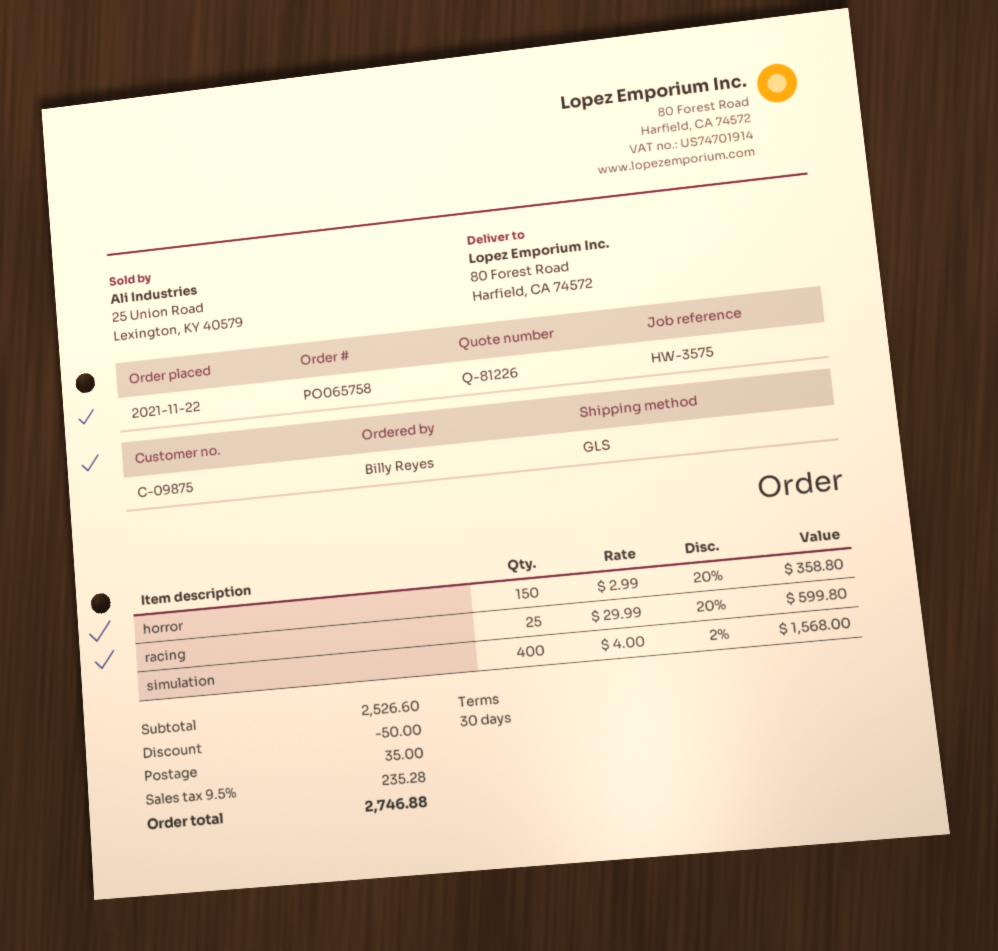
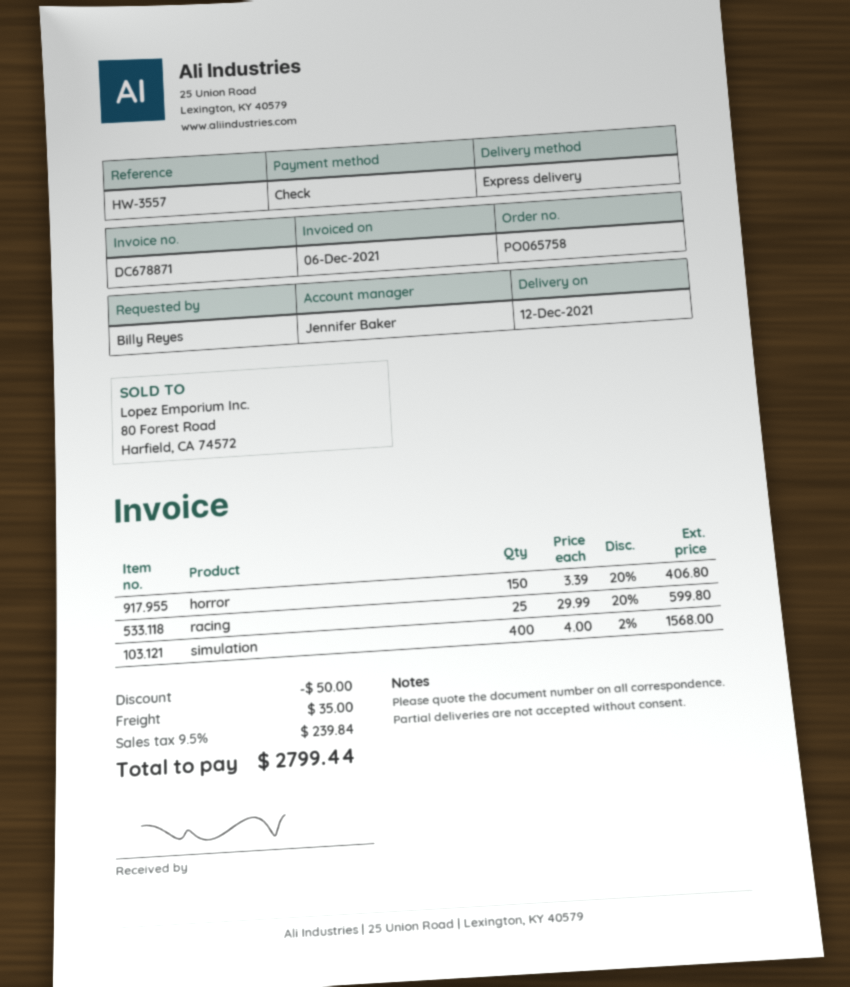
reference: HW-3575 -> HW-3557
shipping method: GLS -> express
horror: 150 x 2.99 - 20% = 358.80 -> 150 x 3.39 - 20% = 406.80
tax: 9.5% = 235.28 -> 9.5% = 239.84
total: 2746.88 -> 2799.44

